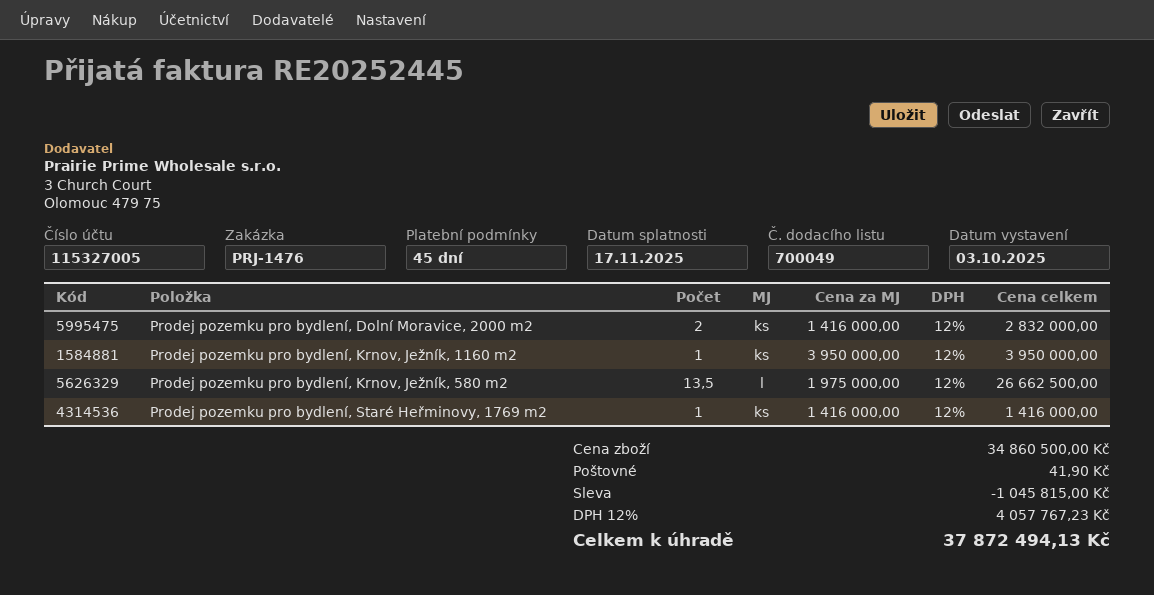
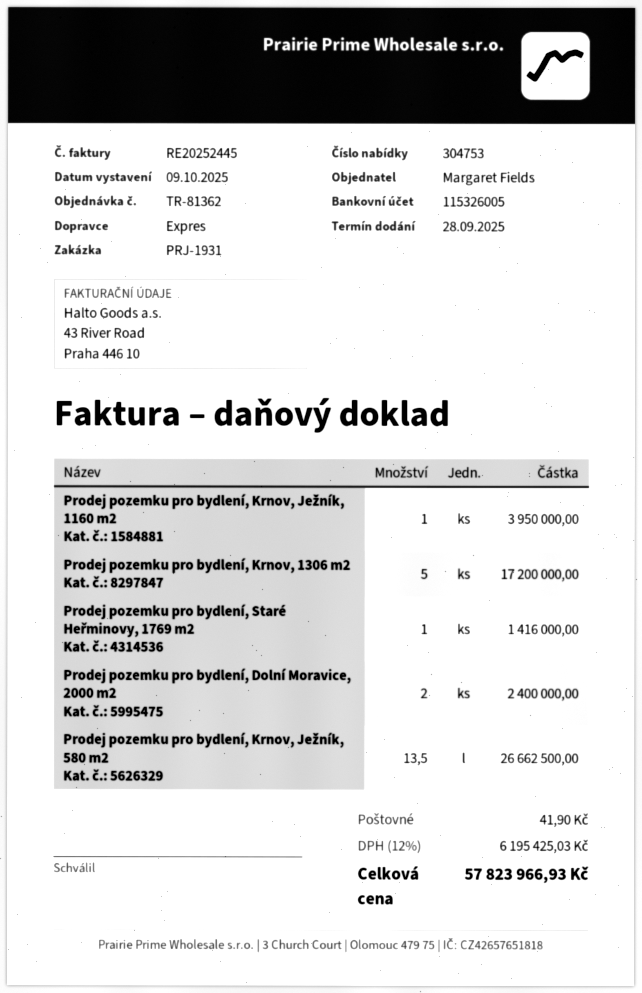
invoice date: 2025-10-03 -> 2025-10-09
reference: PRJ-1476 -> PRJ-1931
bank account: 115327005 -> 115326005
Prodej pozemku pro bydlení, Dolní Moravice, 2000 m2: 2 for 2832000.00 -> 2 for 2400000.00
Prodej pozemku pro bydlení, Krnov, 1306 m2: none -> 5 for 17200000.00
discount: 1045815.00 -> none
tax: 12% = 4057767.23 -> 12% = 6195425.03
total: 37872494.13 -> 57823966.93

